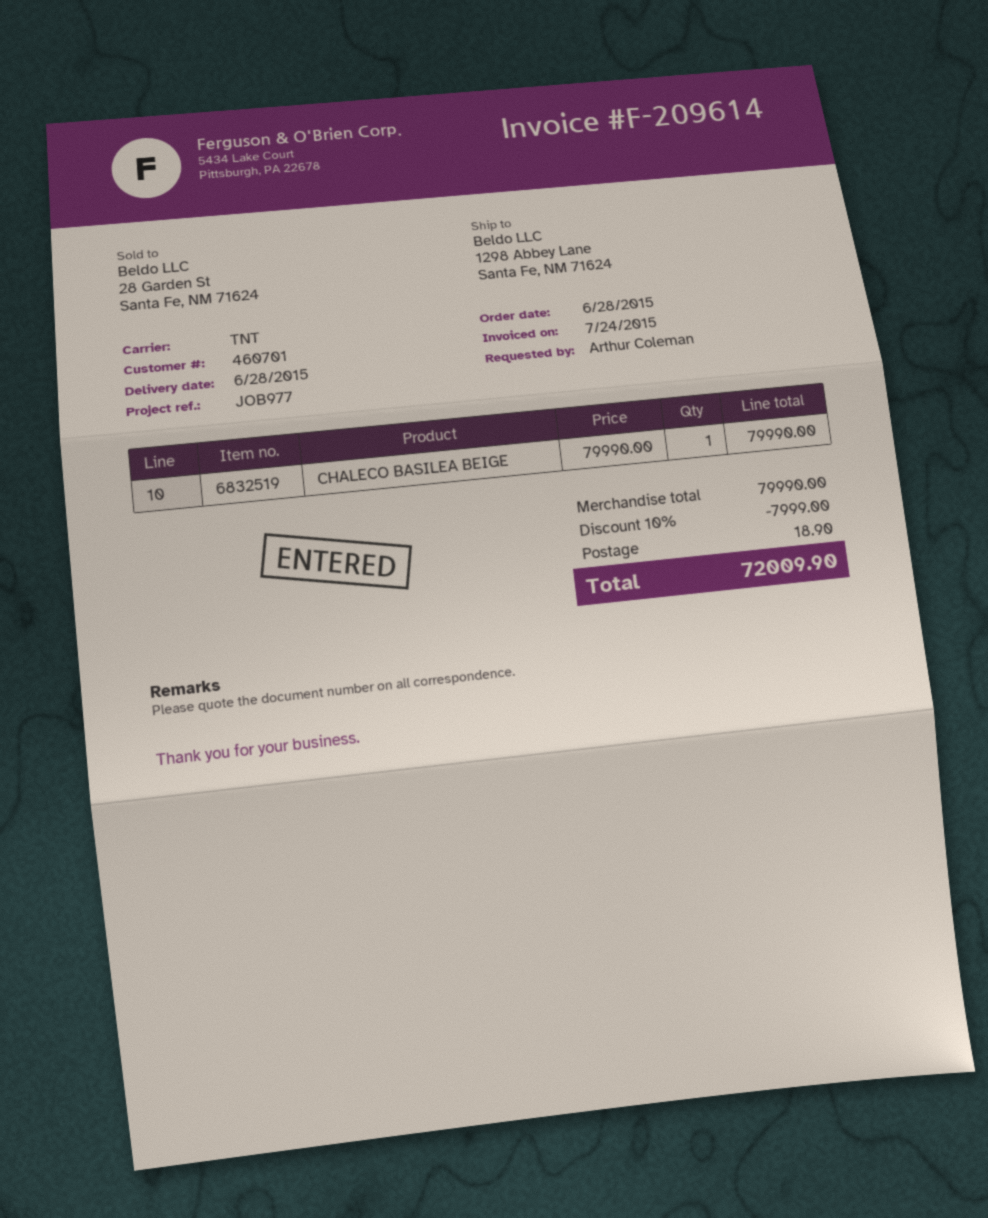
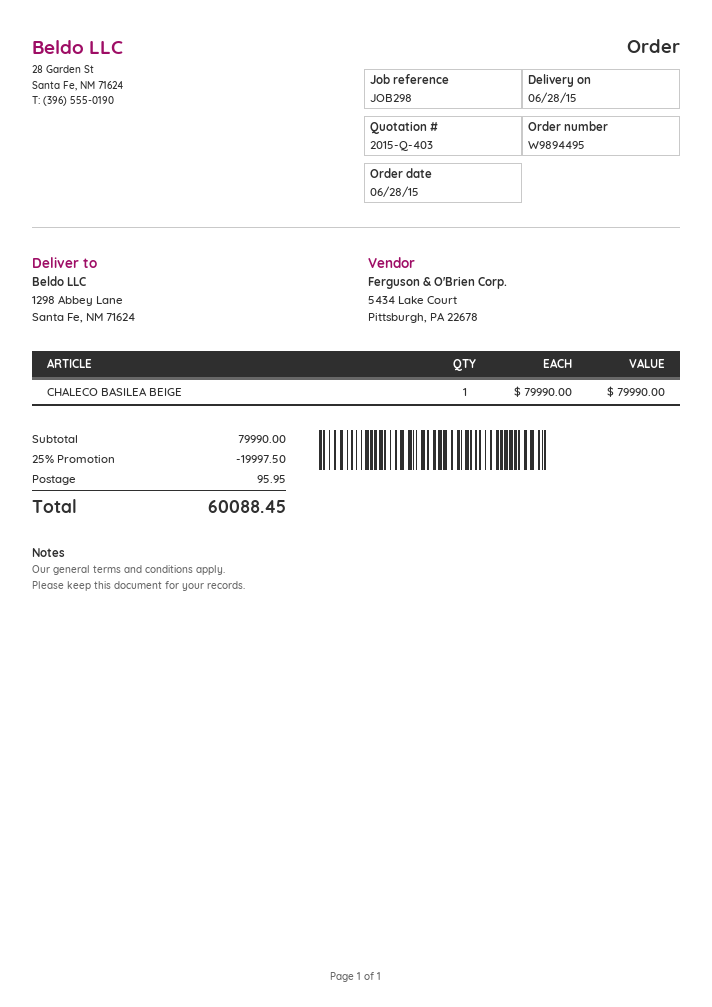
reference: JOB977 -> JOB298
discount: 10% = 7999.00 -> 25% = 19997.50
shipping: 18.90 -> 95.95
total: 72009.90 -> 60088.45

